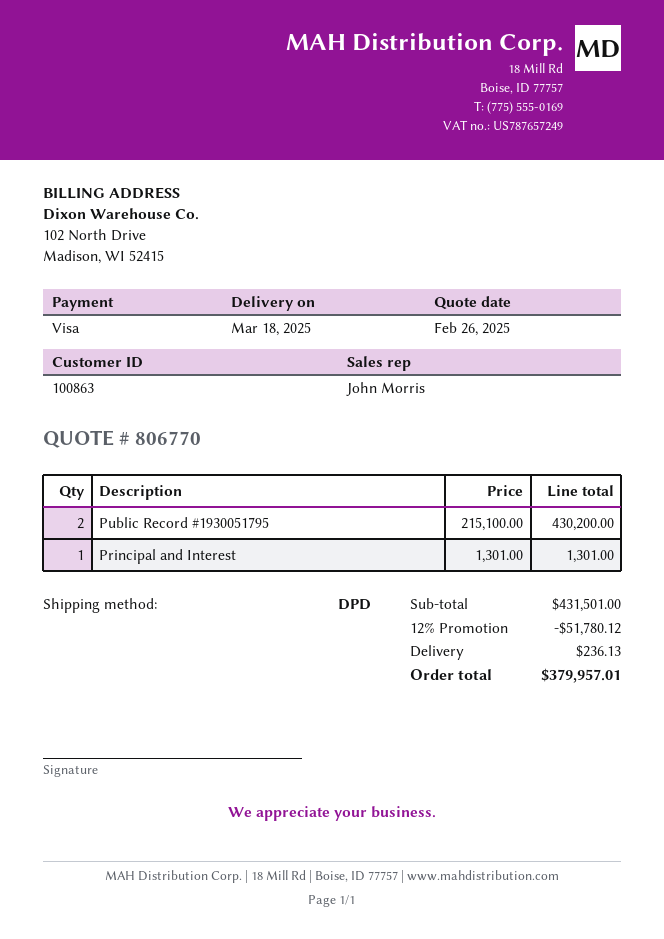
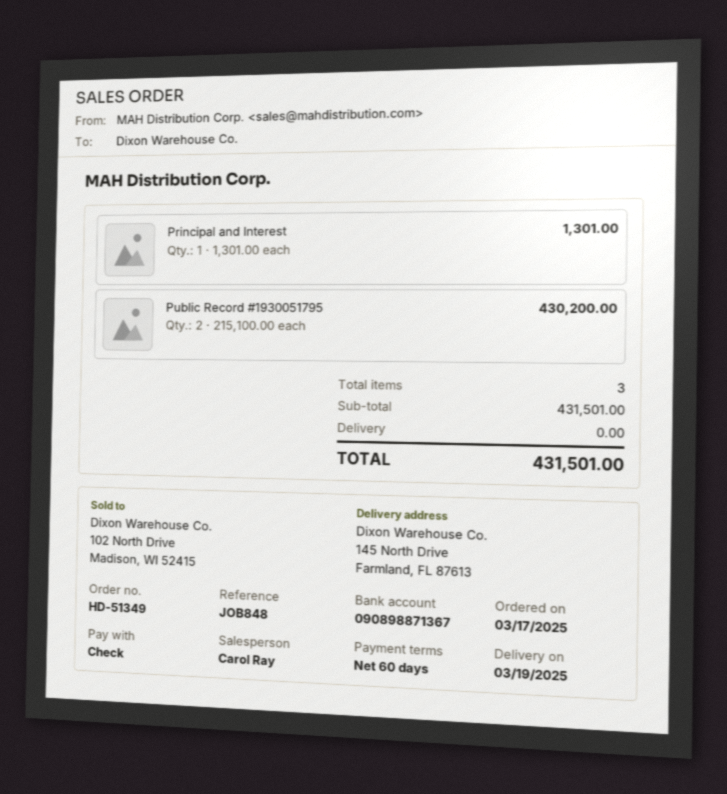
delivery date: 2025-03-18 -> 2025-03-19
sales rep: John Morris -> Carol Ray
payment method: Visa -> cheque
discount: 12% = 51780.12 -> none
shipping: 236.13 -> 0.00
total: 379957.01 -> 431501.00

